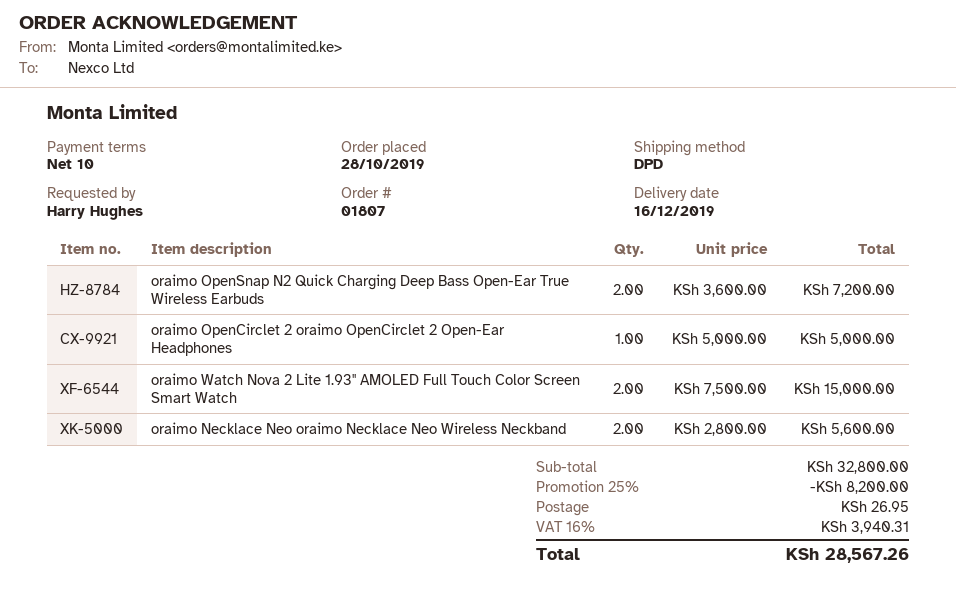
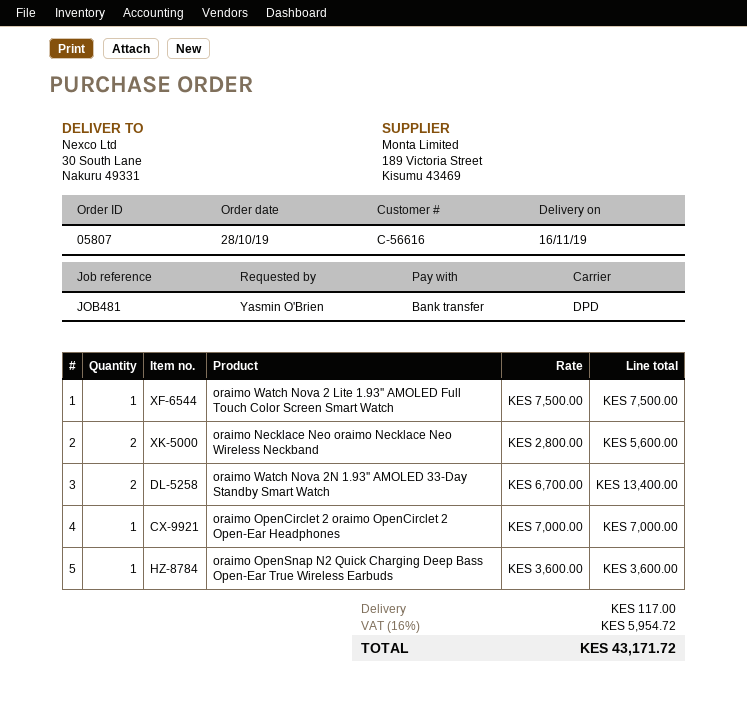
order number: 01807 -> 05807
delivery date: 2019-12-16 -> 2019-11-16
ordered by: Harry Hughes -> Yasmin O'Brien
oraimo OpenSnap N2 Quick Charging Deep Bass Open-Ear True Wireless Earbuds: 2 x 3600.00 = 7200.00 -> 1 x 3600.00 = 3600.00
oraimo OpenCirclet 2 oraimo OpenCirclet 2 Open-Ear Headphones: 1 x 5000.00 = 5000.00 -> 1 x 7000.00 = 7000.00
oraimo Watch Nova 2 Lite 1.93'' AMOLED Full Touch Color Screen Smart Watch: 2 x 7500.00 = 15000.00 -> 1 x 7500.00 = 7500.00
oraimo Watch Nova 2N 1.93'' AMOLED 33-Day Standby Smart Watch: none -> 2 x 6700.00 = 13400.00
discount: 25% = 8200.00 -> none
shipping: 26.95 -> 117.00
tax: 16% = 3940.31 -> 16% = 5954.72
total: 28567.26 -> 43171.72

